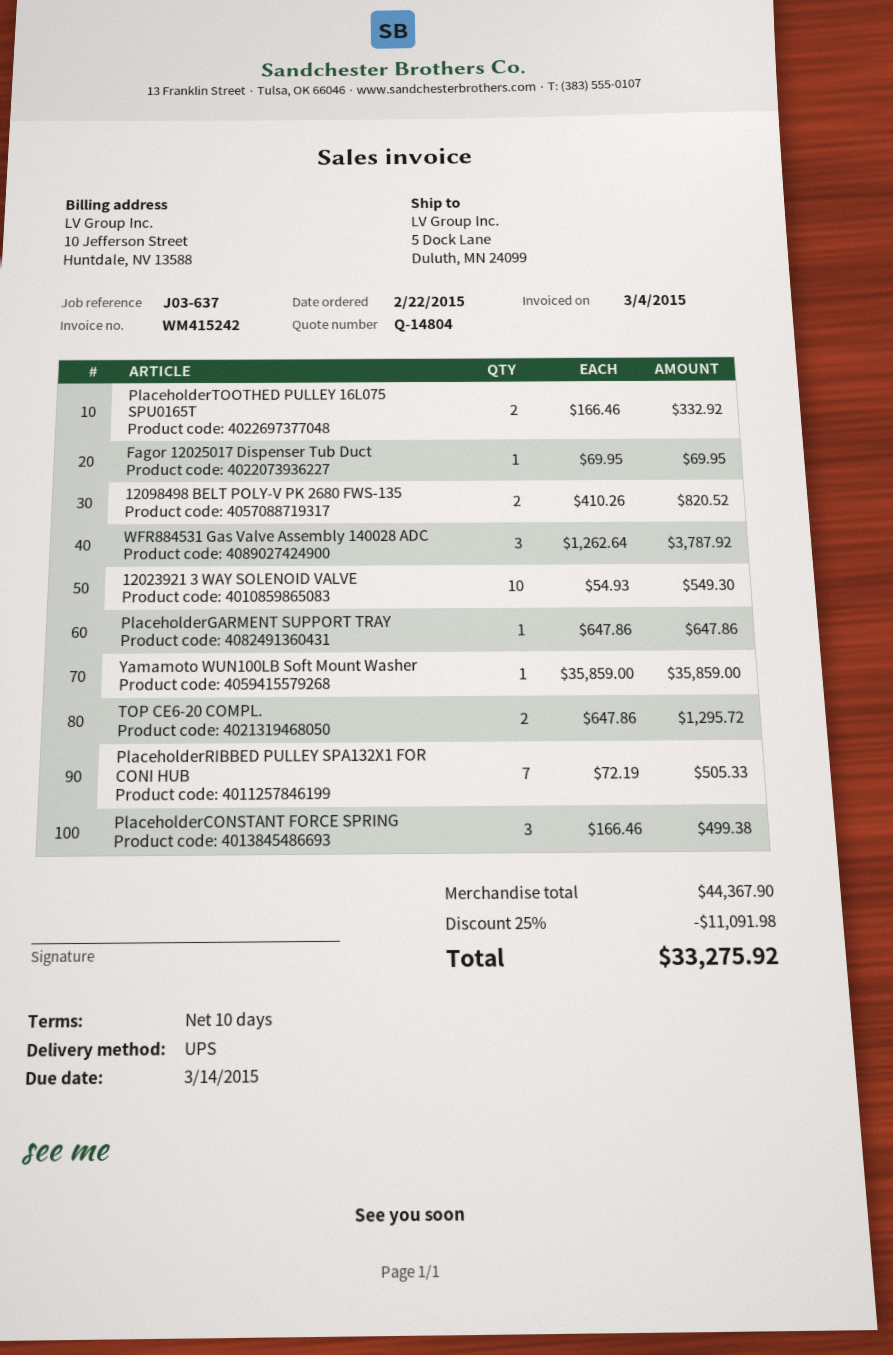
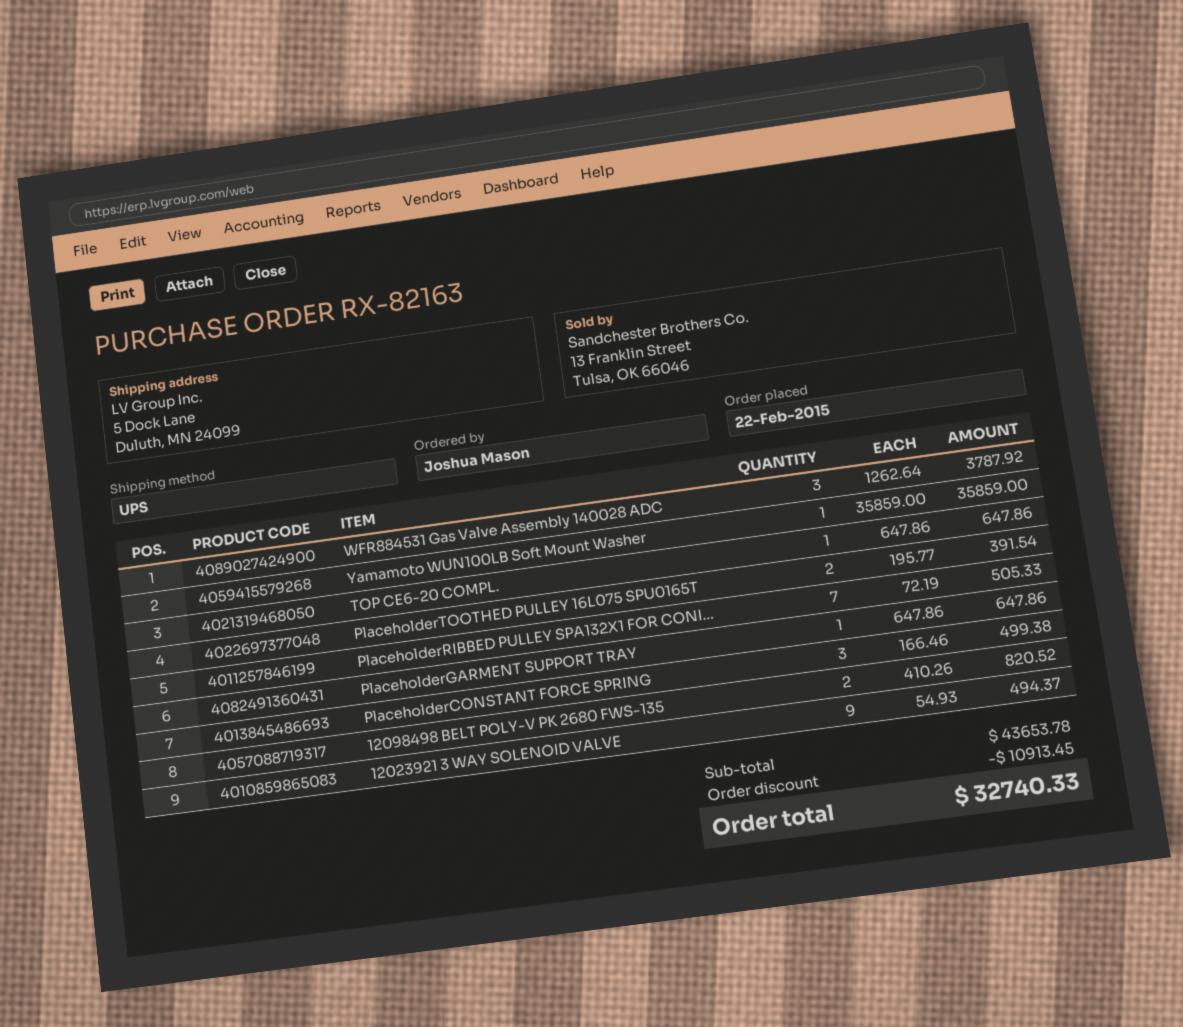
PlaceholderTOOTHED PULLEY 16L075 SPU0165T: 2 x 166.46 = 332.92 -> 2 x 195.77 = 391.54
Fagor 12025017 Dispenser Tub Duct: 1 x 69.95 = 69.95 -> none
12023921 3 WAY SOLENOID VALVE: 10 x 54.93 = 549.30 -> 9 x 54.93 = 494.37
TOP CE6-20 COMPL.: 2 x 647.86 = 1295.72 -> 1 x 647.86 = 647.86
subtotal: 44367.90 -> 43653.78
discount: 11091.98 -> 10913.45
total: 33275.92 -> 32740.33

